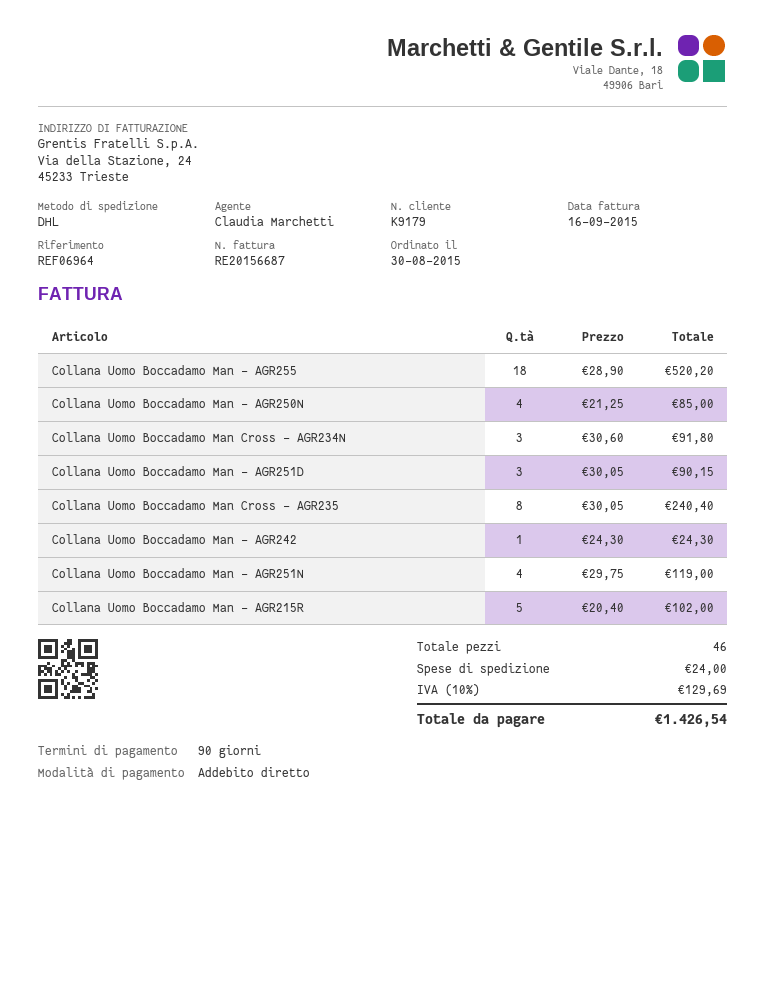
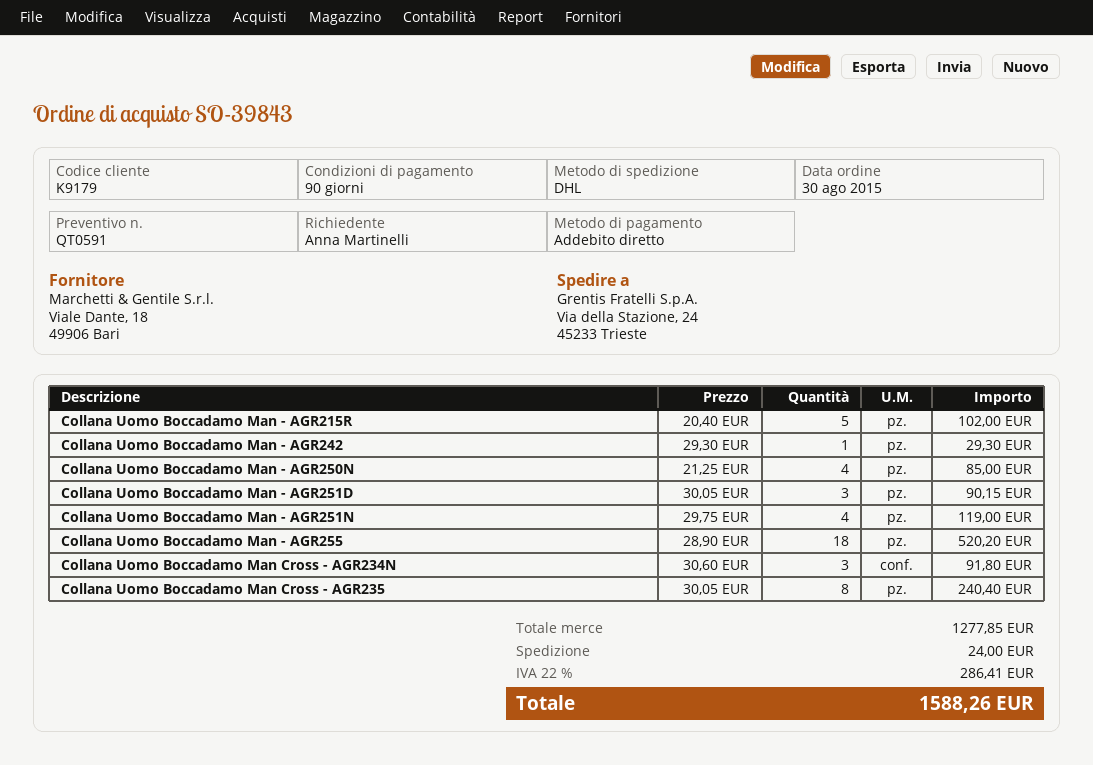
Collana Uomo Boccadamo Man - AGR242: 1 x 24.30 = 24.30 -> 1 x 29.30 = 29.30
tax: 10% = 129.69 -> 22% = 286.41
total: 1426.54 -> 1588.26

